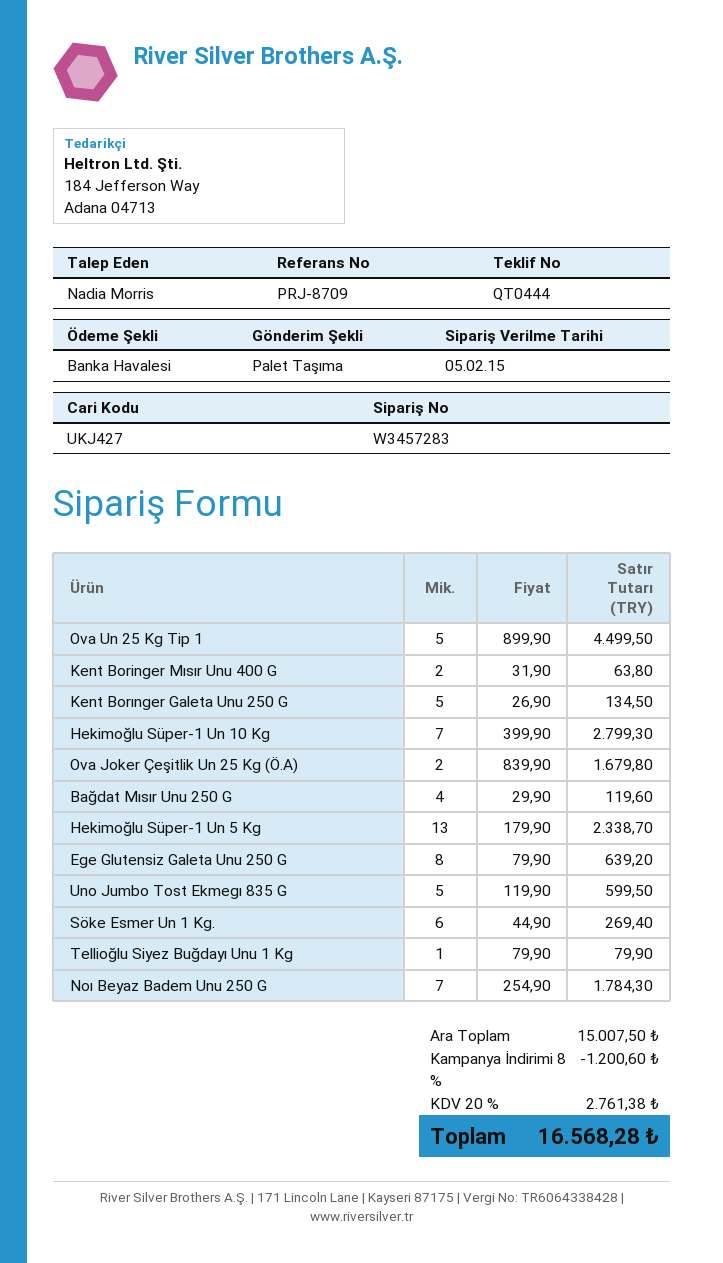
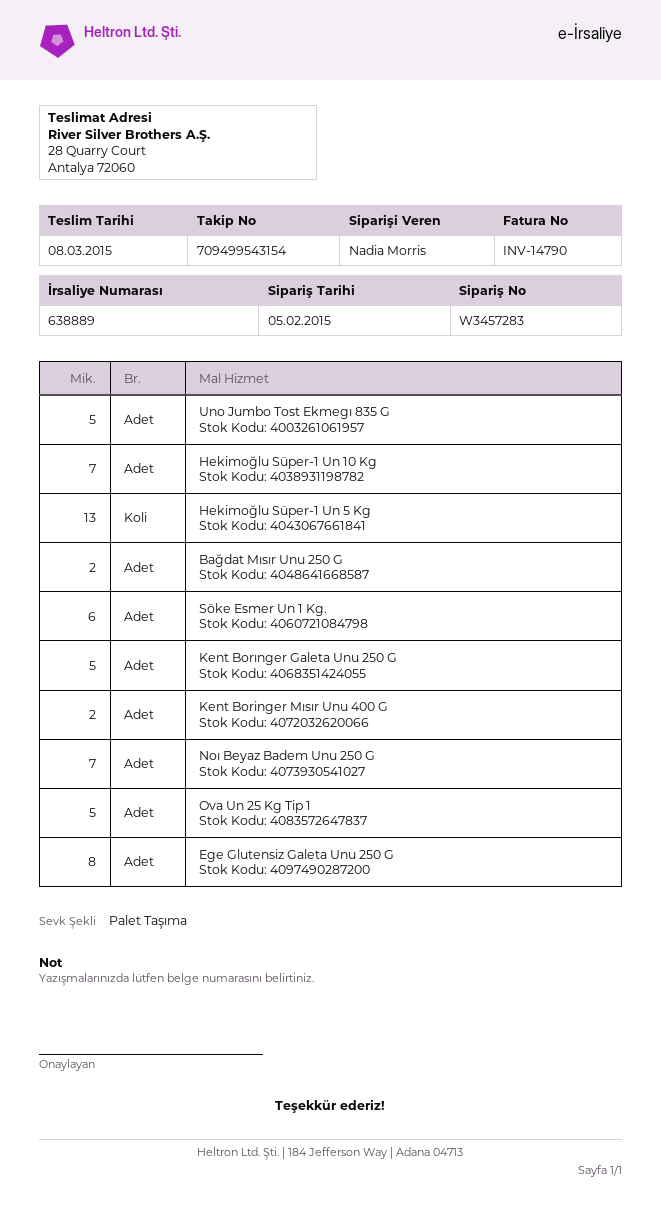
Ova Joker Çeşitlik Un 25 Kg (Ö.A): 2 -> none
Bağdat Mısır Unu 250 G: 4 -> 2
Tellioğlu Siyez Buğdayı Unu 1 Kg: 1 -> none

